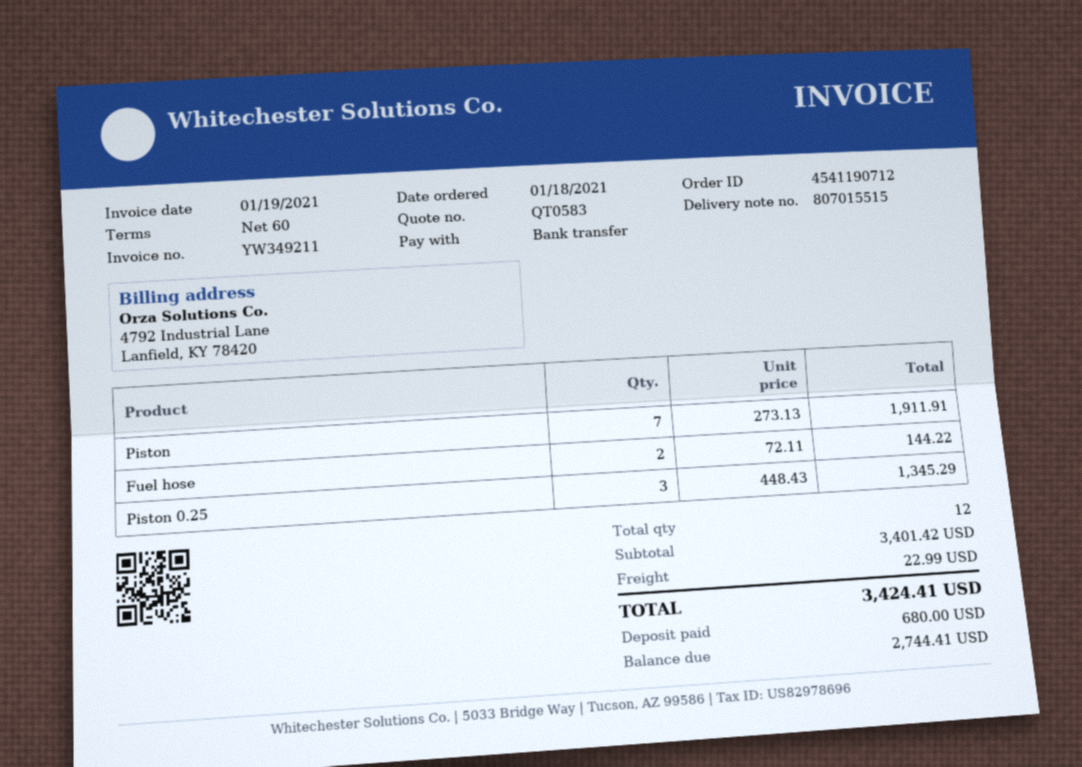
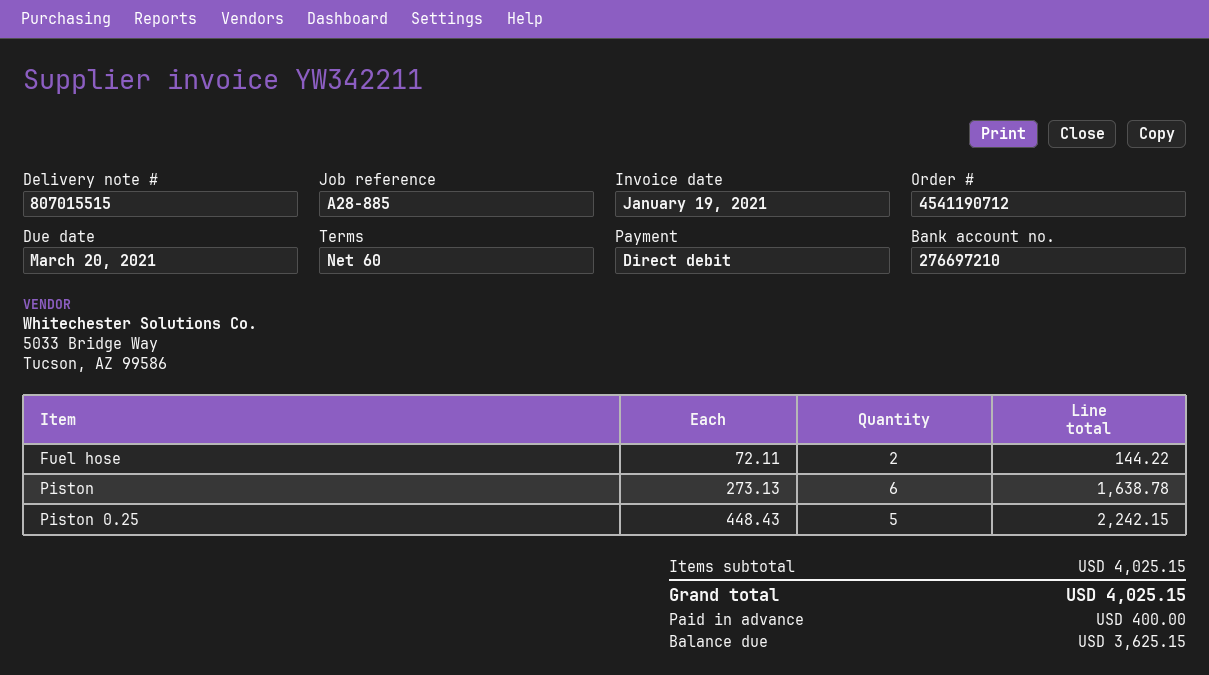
invoice number: YW349211 -> YW342211
payment method: bank transfer -> direct debit
Piston: 7 x 273.13 = 1911.91 -> 6 x 273.13 = 1638.78
Piston 0.25: 3 x 448.43 = 1345.29 -> 5 x 448.43 = 2242.15
subtotal: 3401.42 -> 4025.15
shipping: 22.99 -> none
total: 3424.41 -> 4025.15
deposit: 680.00 -> 400.00
balance: 2744.41 -> 3625.15

